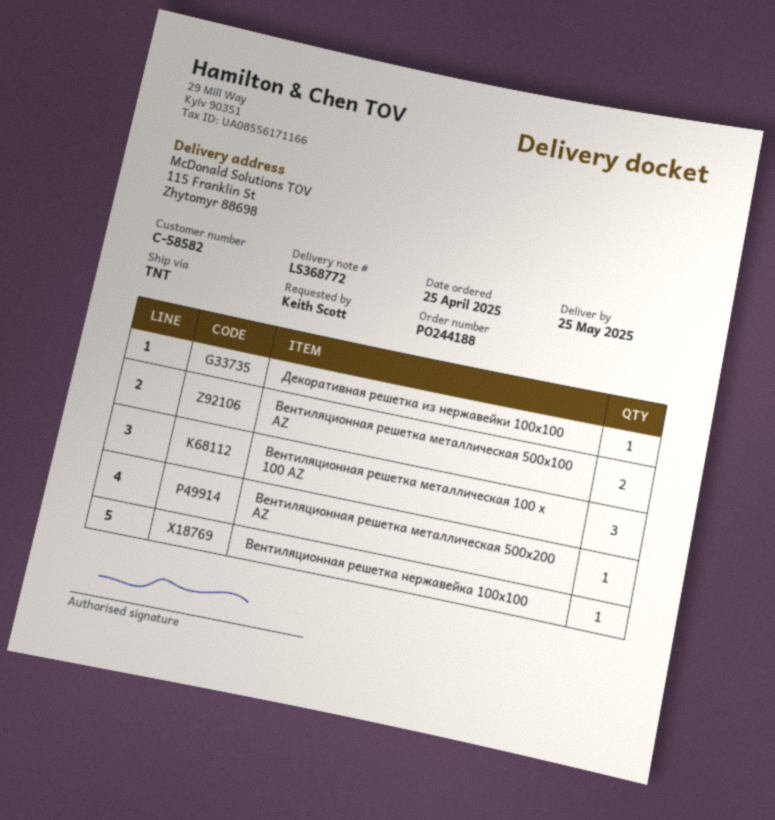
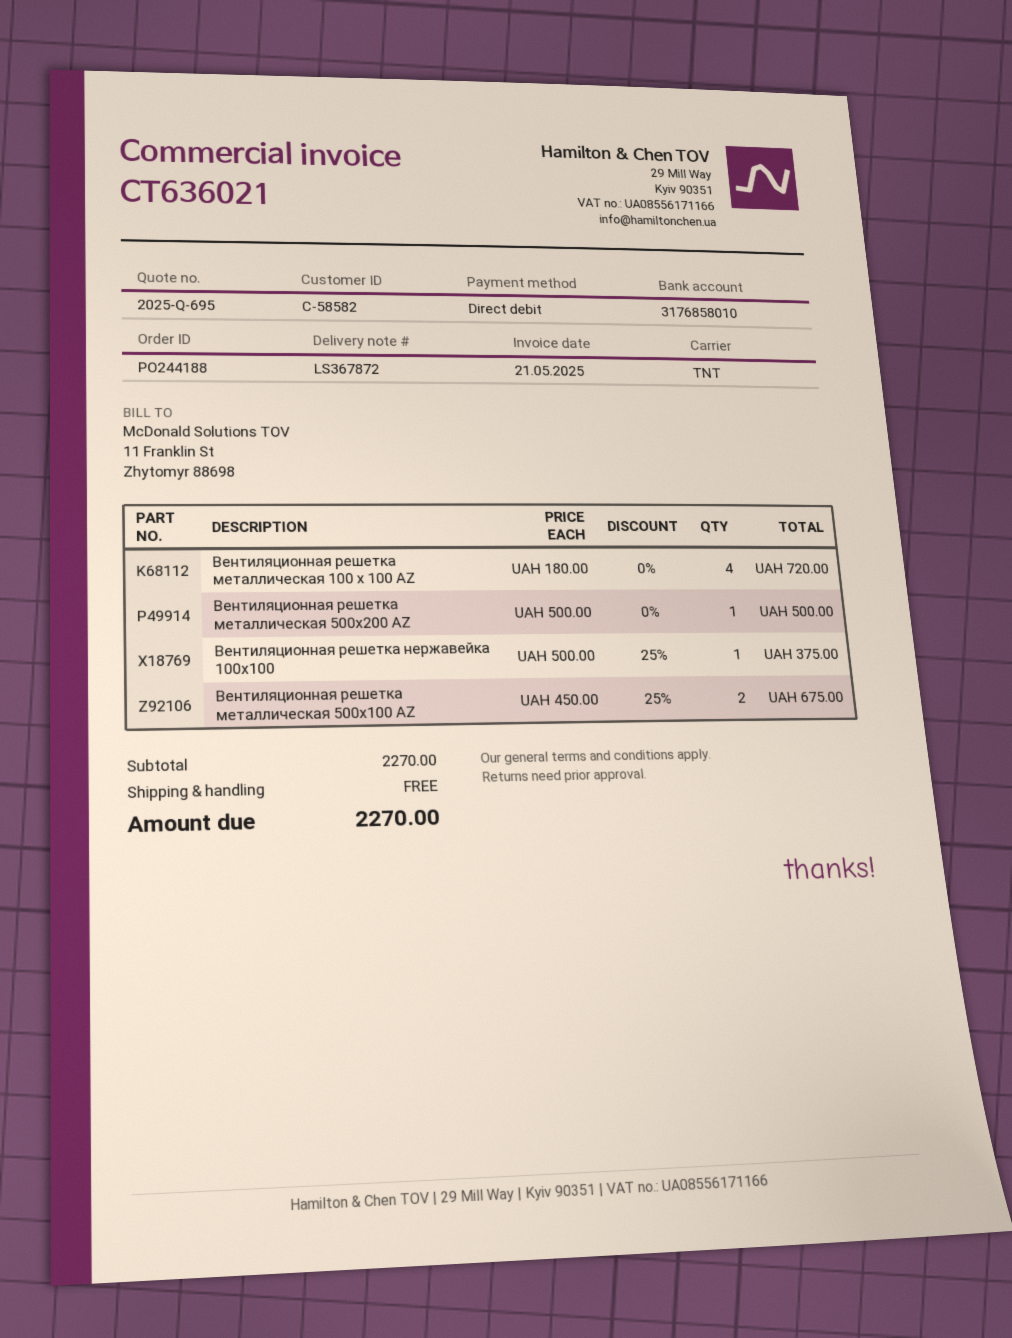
delivery note number: LS368772 -> LS367872
Декоративная решетка из нержавейки 100х100: 1 -> none
Вентиляционная решетка металлическая 100 х 100 AZ: 3 -> 4

